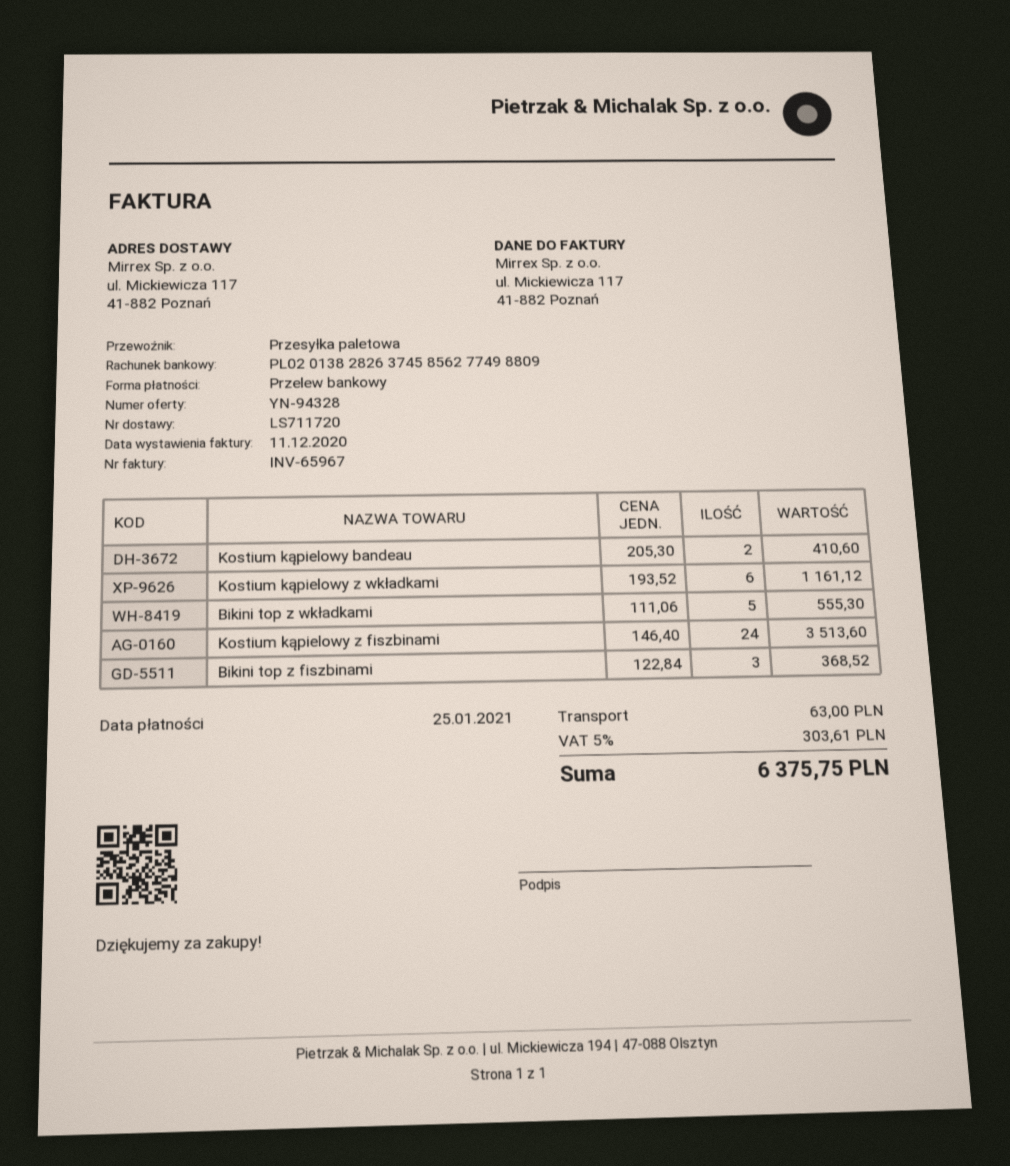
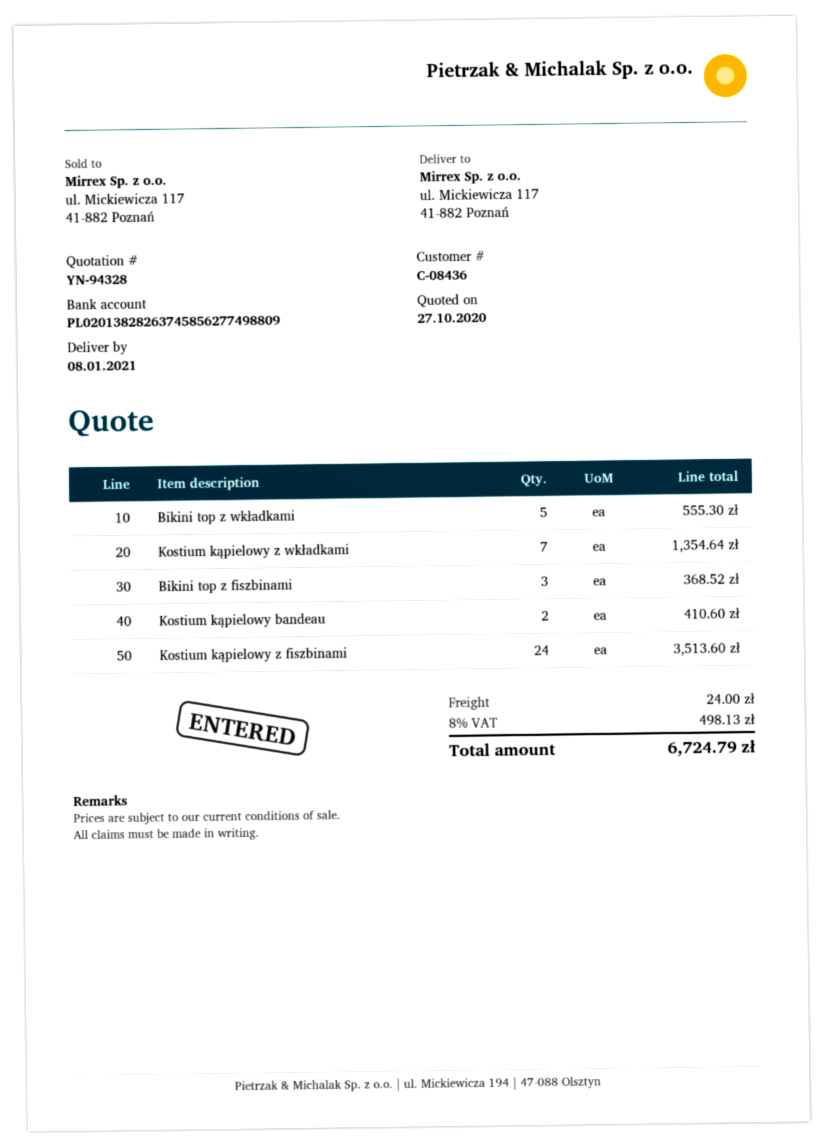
Kostium kąpielowy z wkładkami: 6 for 1161.12 -> 7 for 1354.64
shipping: 63.00 -> 24.00
tax: 5% = 303.61 -> 8% = 498.13
total: 6375.75 -> 6724.79

